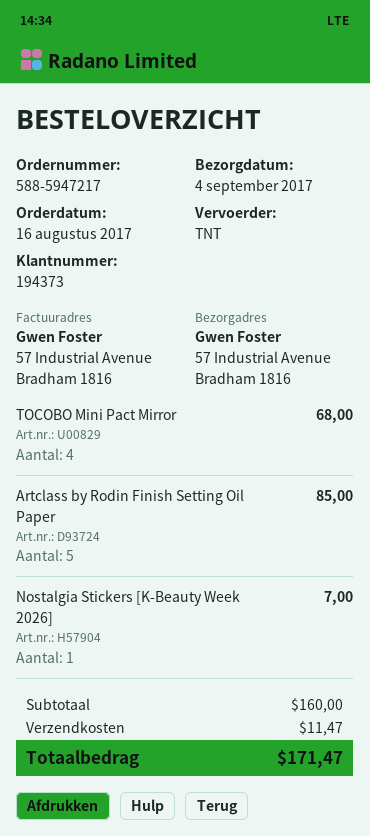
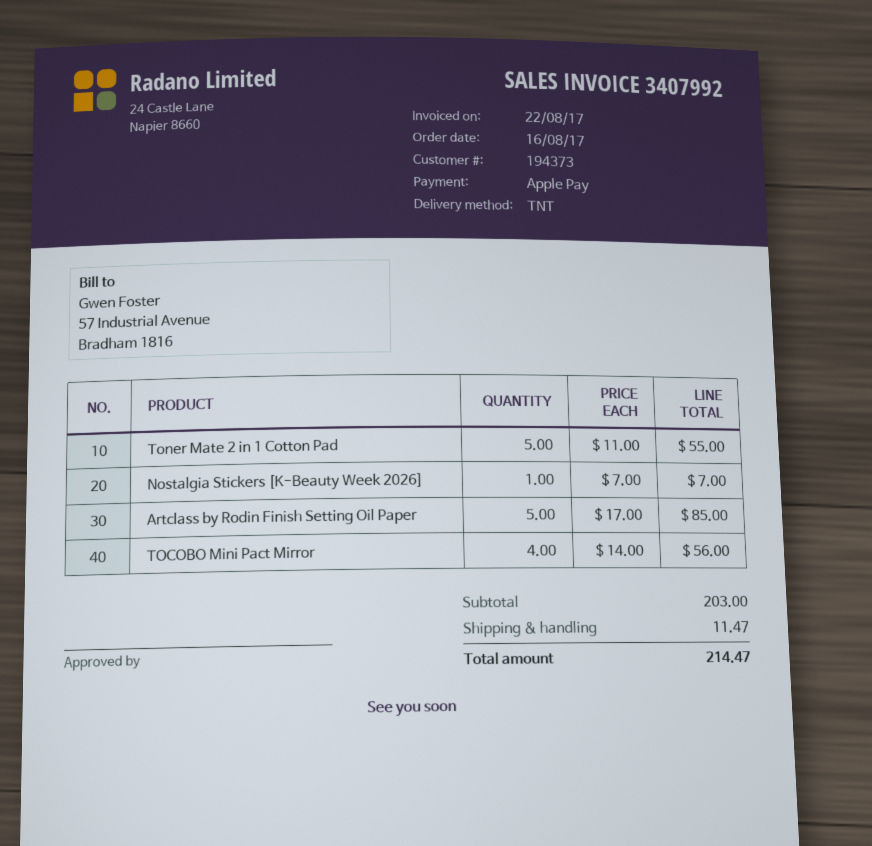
TOCOBO Mini Pact Mirror: 4 for 68.00 -> 4 for 56.00
Toner Mate 2 in 1 Cotton Pad: none -> 5 for 55.00
subtotal: 160.00 -> 203.00
total: 171.47 -> 214.47

